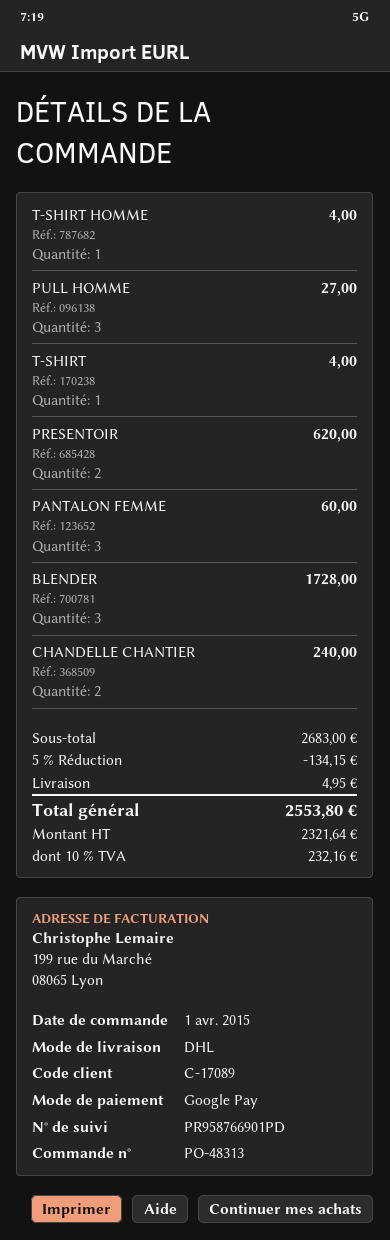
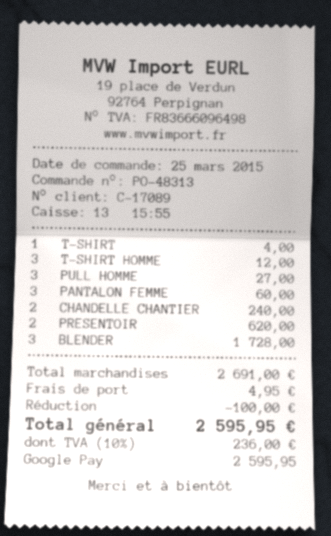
order date: 2015-04-01 -> 2015-03-25
T-SHIRT HOMME: 1 for 4.00 -> 3 for 12.00
subtotal: 2683.00 -> 2691.00
discount: 134.15 -> 100.00
tax: 10% = 232.16 -> 10% = 236.00
total: 2553.80 -> 2595.95

